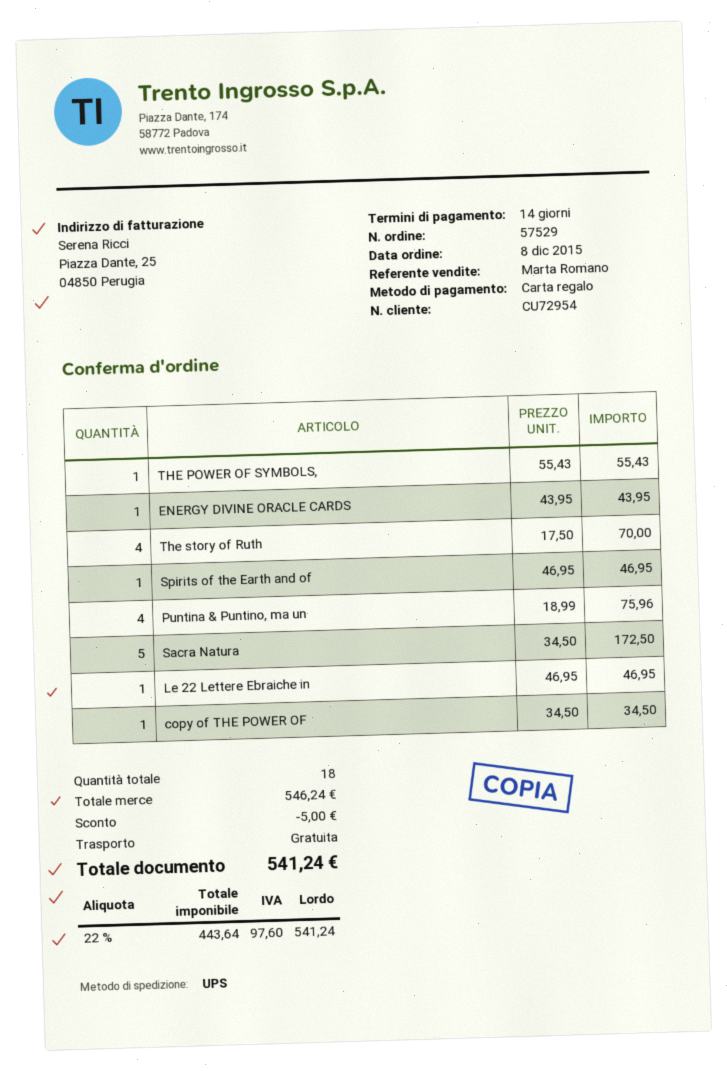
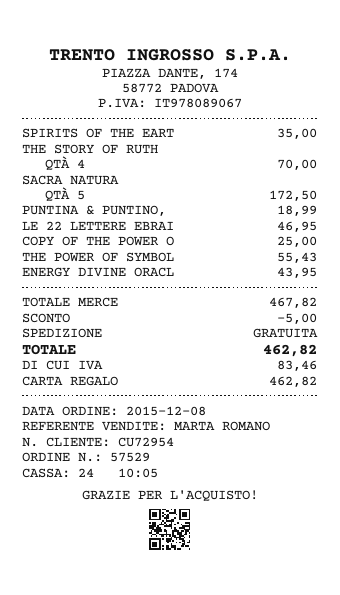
Spirits of the Earth and of: 1 for 46.95 -> 1 for 35.00
Puntina & Puntino, ma un: 4 for 75.96 -> 1 for 18.99
copy of THE POWER OF: 1 for 34.50 -> 1 for 25.00
subtotal: 546.24 -> 467.82
tax: 97.60 -> 83.46
total: 541.24 -> 462.82

